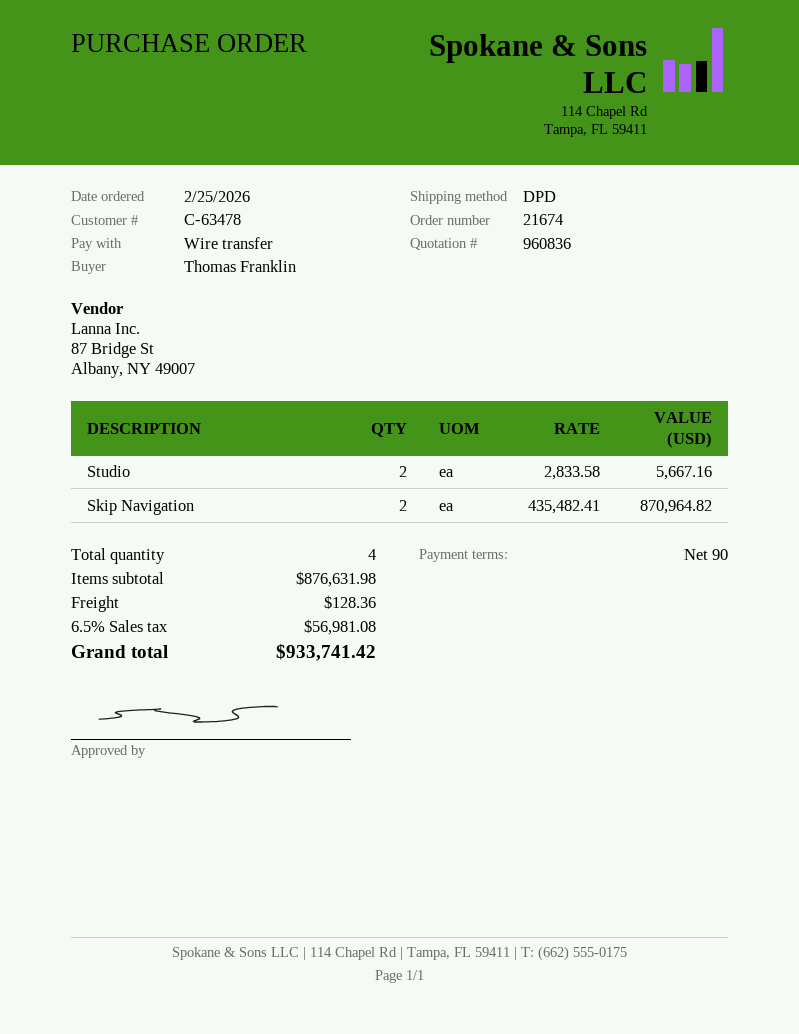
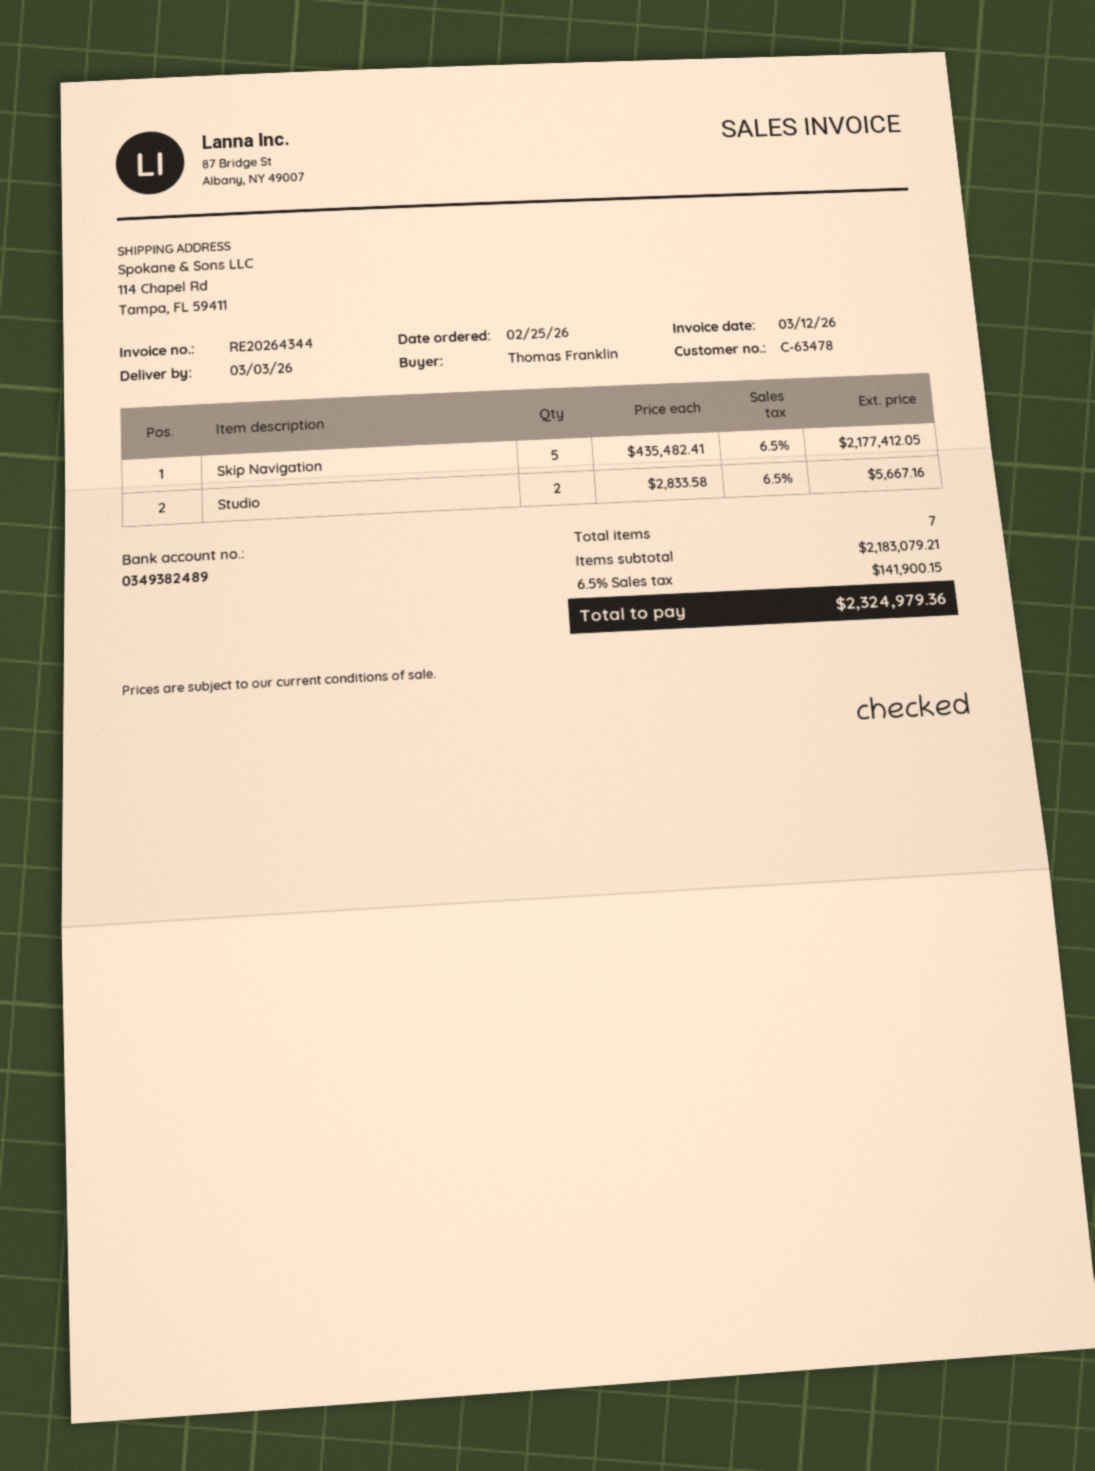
Skip Navigation: 2 x 435482.41 = 870964.82 -> 5 x 435482.41 = 2177412.05
total quantity: 4 -> 7
subtotal: 876631.98 -> 2183079.21
shipping: 128.36 -> none
tax: 6.5% = 56981.08 -> 6.5% = 141900.15
total: 933741.42 -> 2324979.36

